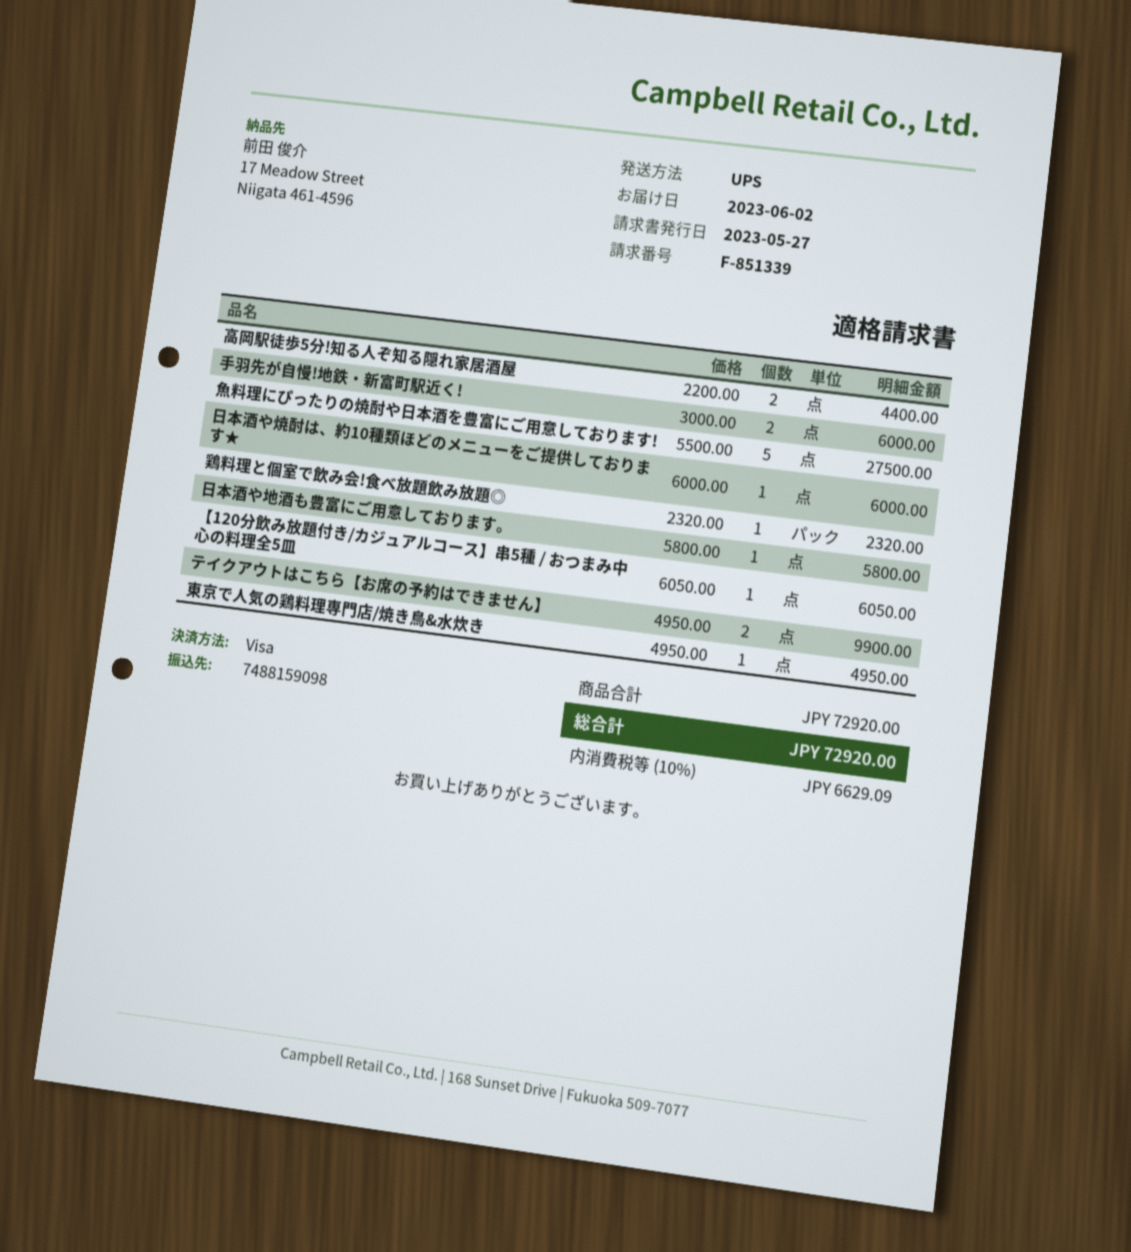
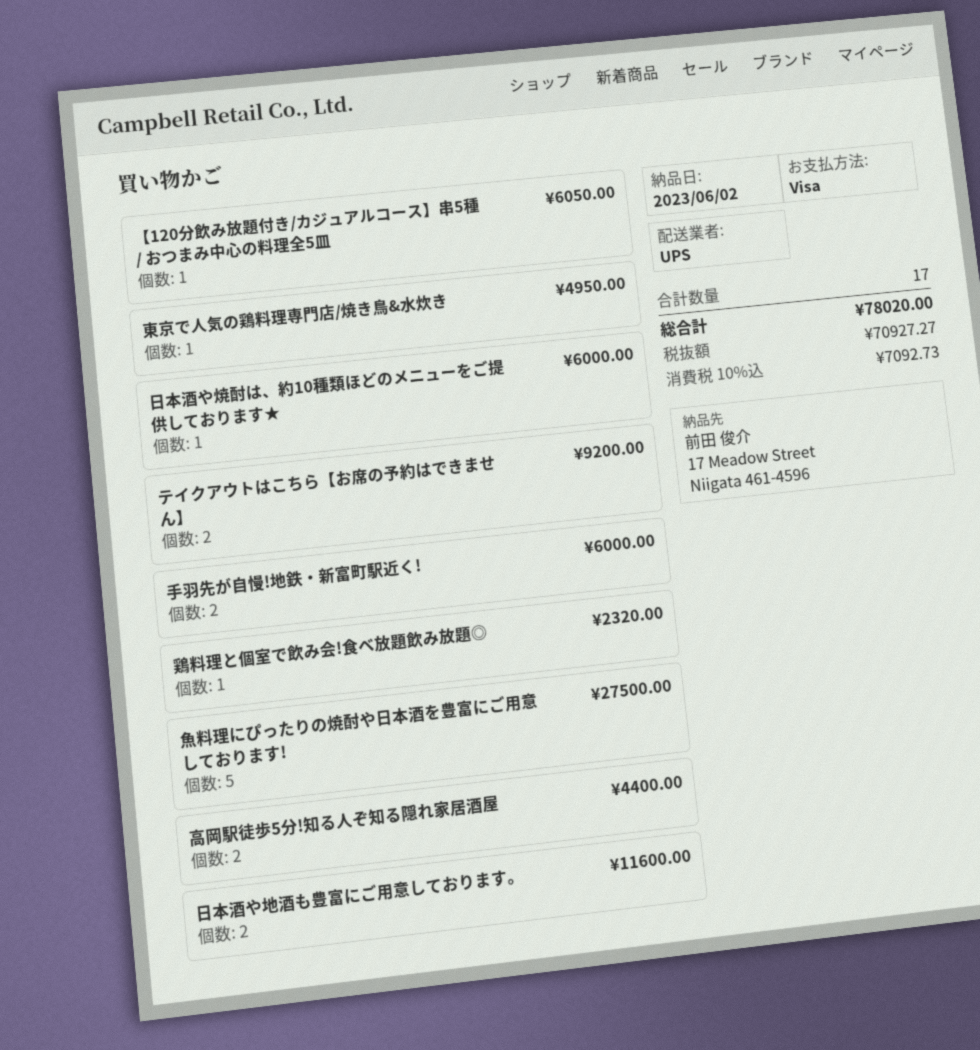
日本酒や地酒も豊富にご用意しております。: 1 for 5800.00 -> 2 for 11600.00
テイクアウトはこちら【お席の予約はできません】: 2 for 9900.00 -> 2 for 9200.00
tax: 10% = 6629.09 -> 10% = 7092.73
total: 72920.00 -> 78020.00

